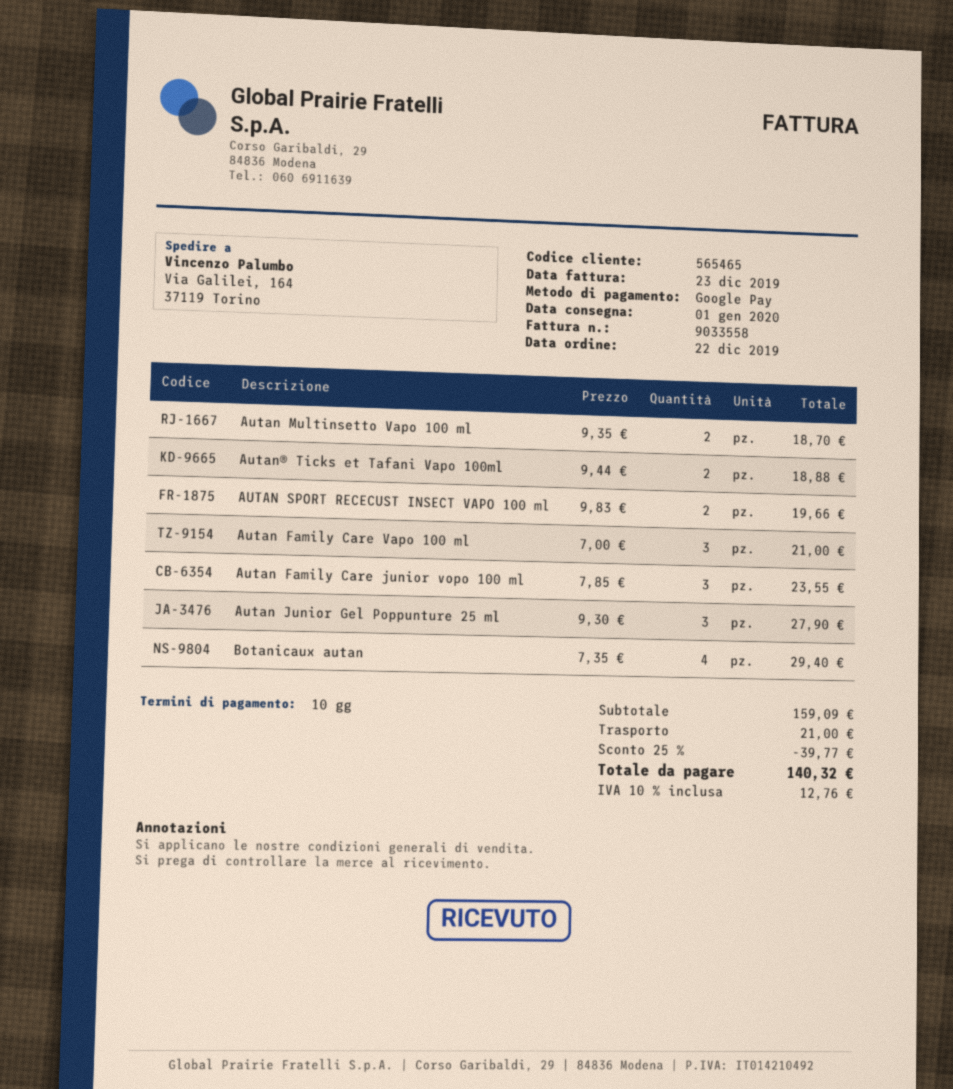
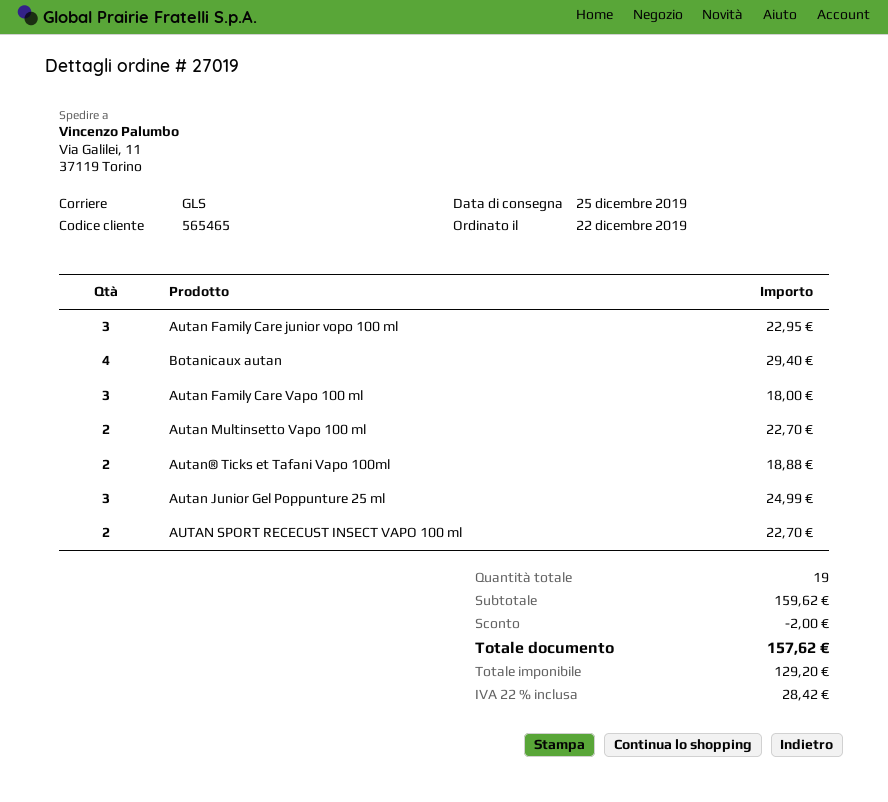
delivery date: 2020-01-01 -> 2019-12-25
ship to: Via Galilei, 164, 37119 Torino -> Via Galilei, 11, 37119 Torino
Autan Multinsetto Vapo 100 ml: 2 for 18.70 -> 2 for 22.70
AUTAN SPORT RECECUST INSECT VAPO 100 ml: 2 for 19.66 -> 2 for 22.70
Autan Family Care Vapo 100 ml: 3 for 21.00 -> 3 for 18.00
Autan Family Care junior vopo 100 ml: 3 for 23.55 -> 3 for 22.95
Autan Junior Gel Poppunture 25 ml: 3 for 27.90 -> 3 for 24.99
subtotal: 159.09 -> 159.62
discount: 39.77 -> 2.00
shipping: 21.00 -> none
tax: 10% = 12.76 -> 22% = 28.42
total: 140.32 -> 157.62

